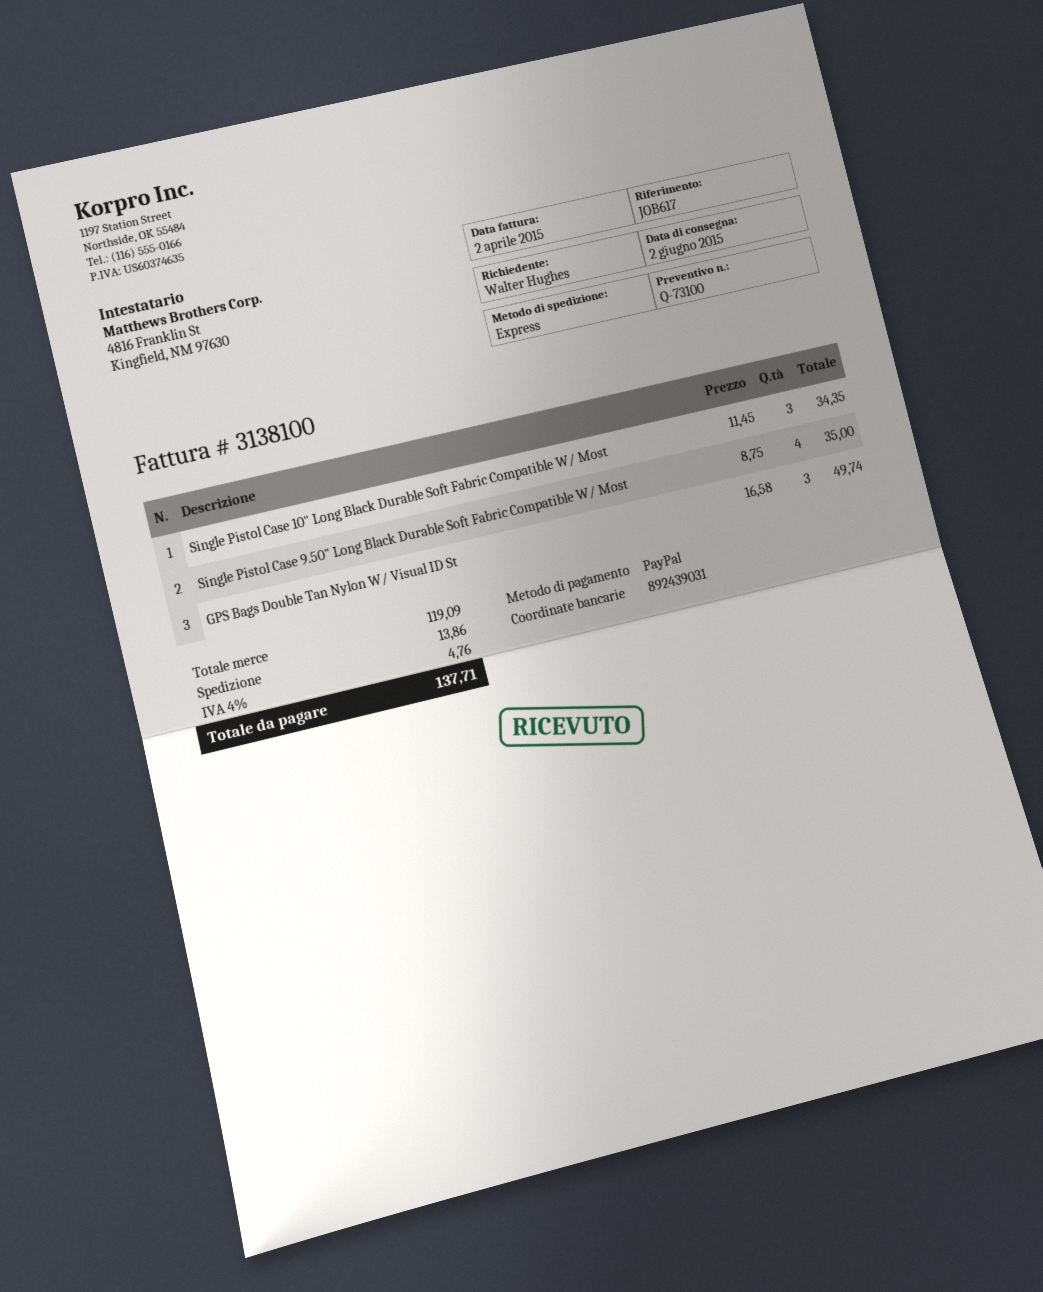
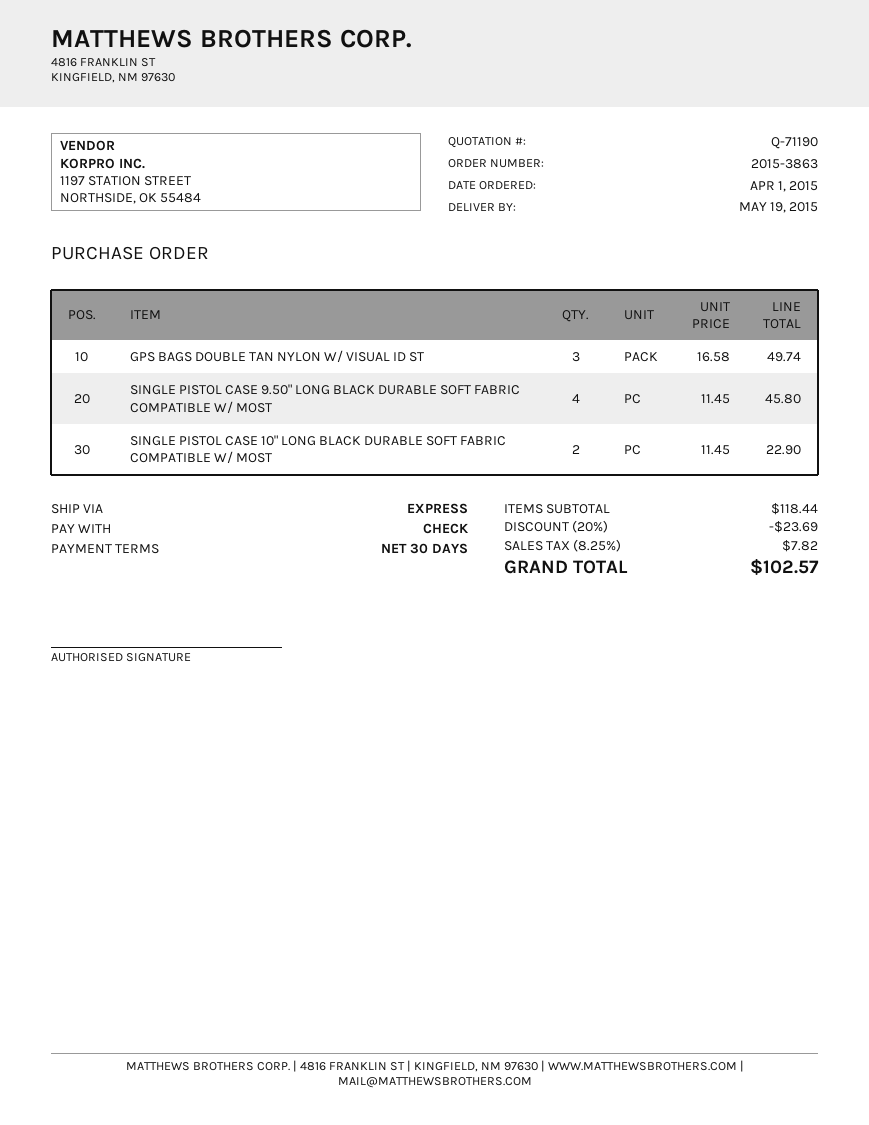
quote number: Q-73100 -> Q-71190
delivery date: 2015-06-02 -> 2015-05-19
payment method: PayPal -> cheque
Single Pistol Case 10" Long Black Durable Soft Fabric Compatible W/ Most: 3 x 11.45 = 34.35 -> 2 x 11.45 = 22.90
Single Pistol Case 9.50" Long Black Durable Soft Fabric Compatible W/ Most: 4 x 8.75 = 35.00 -> 4 x 11.45 = 45.80
subtotal: 119.09 -> 118.44
discount: none -> 20% = 23.69
shipping: 13.86 -> none
tax: 4% = 4.76 -> 8.25% = 7.82
total: 137.71 -> 102.57

